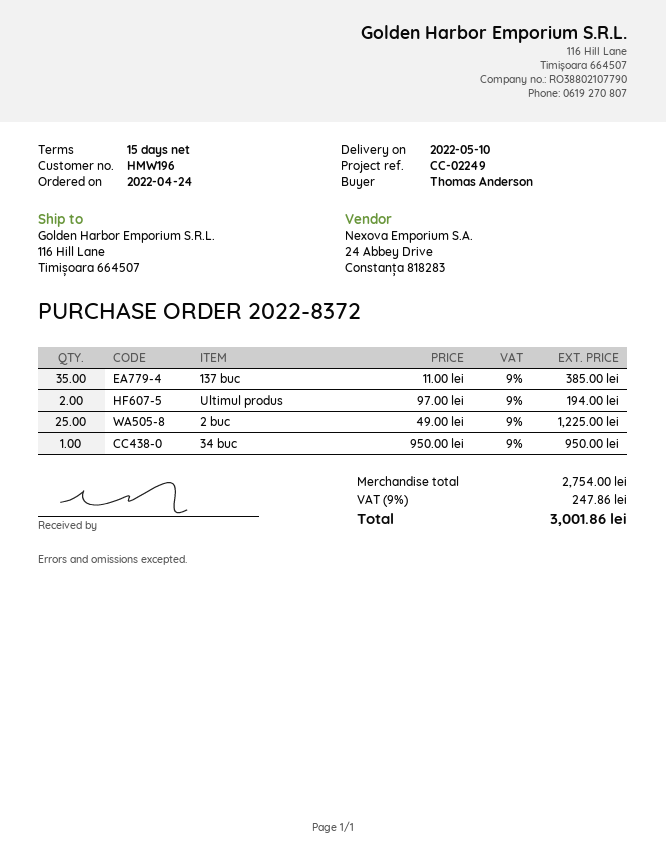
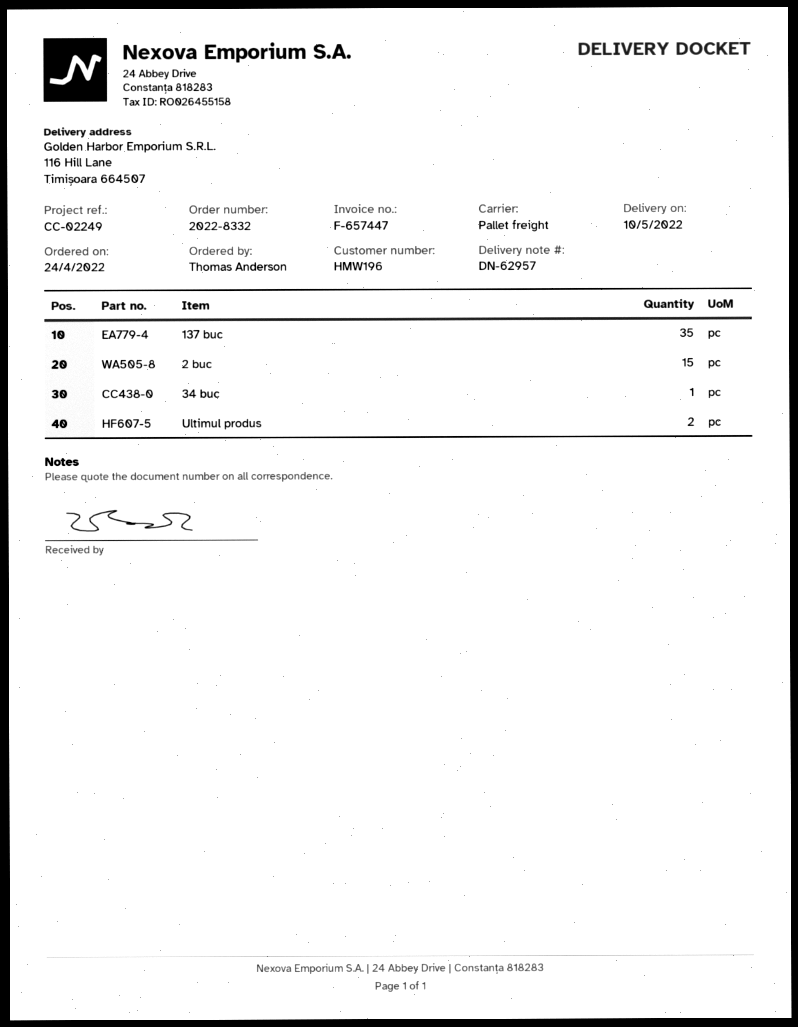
order number: 2022-8372 -> 2022-8332
2 buc: 25 -> 15

